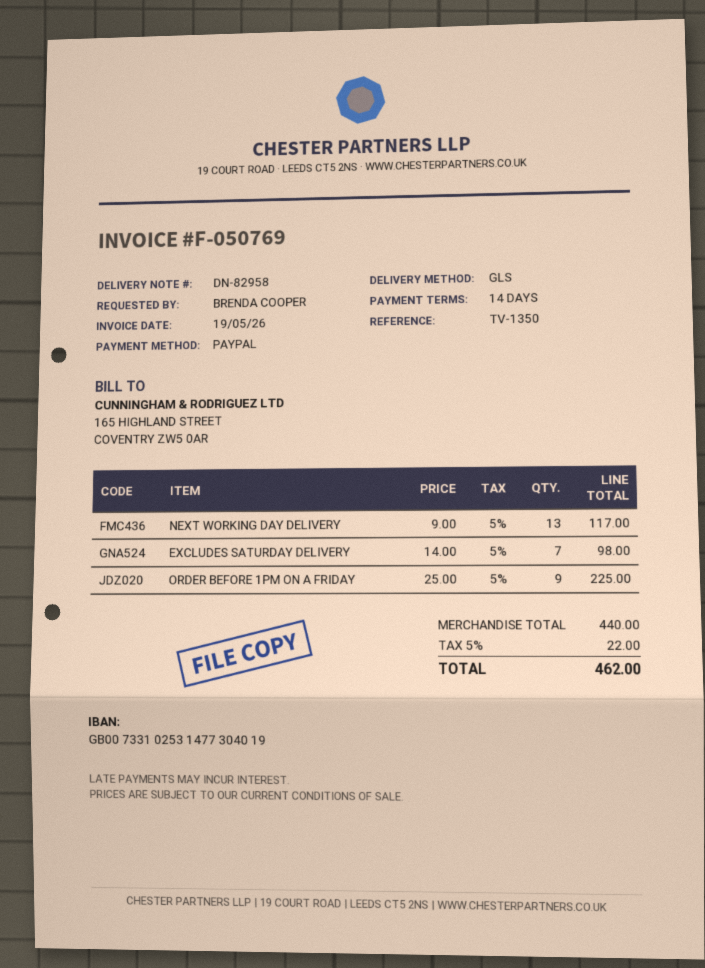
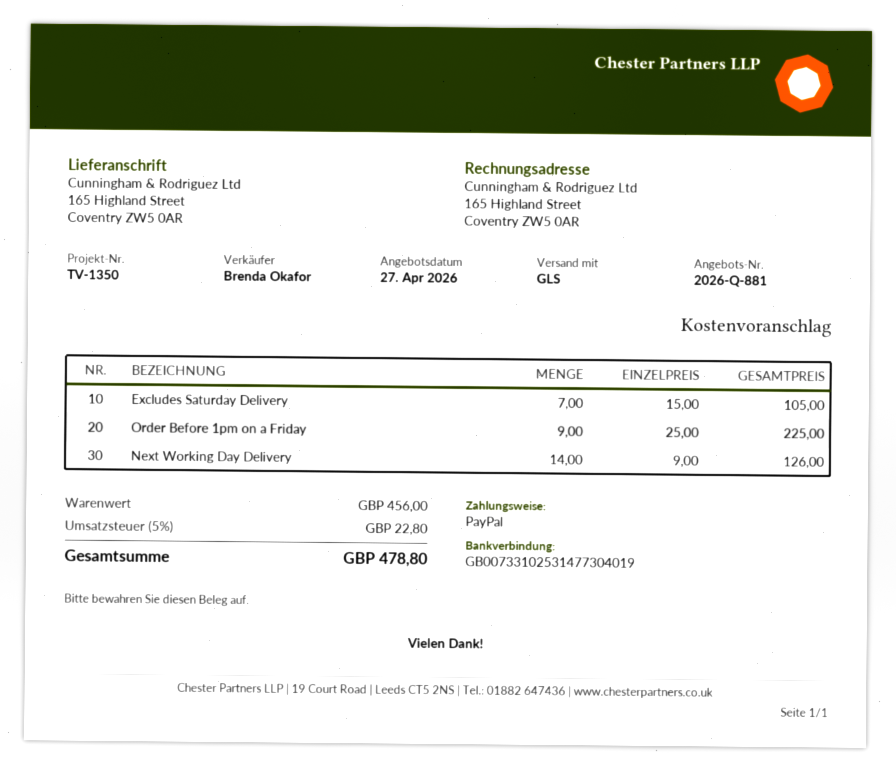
NEXT WORKING DAY DELIVERY: 13 x 9.00 = 117.00 -> 14 x 9.00 = 126.00
EXCLUDES SATURDAY DELIVERY: 7 x 14.00 = 98.00 -> 7 x 15.00 = 105.00
subtotal: 440.00 -> 456.00
tax: 5% = 22.00 -> 5% = 22.80
total: 462.00 -> 478.80

